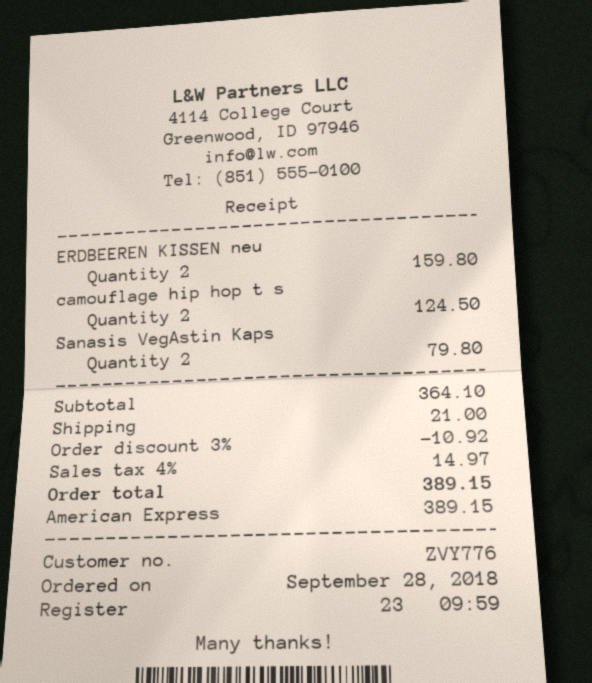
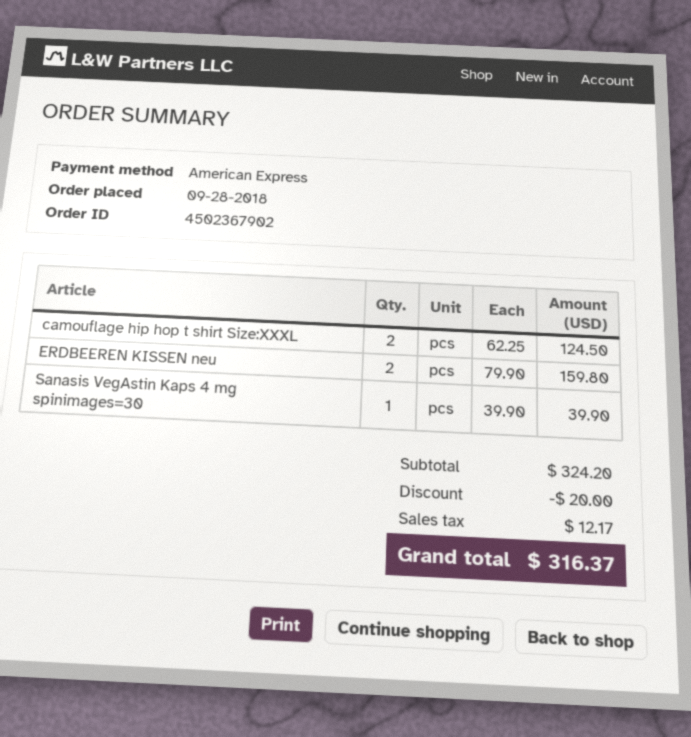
Sanasis VegAstin Kaps: 2 for 79.80 -> 1 for 39.90
subtotal: 364.10 -> 324.20
discount: 10.92 -> 20.00
shipping: 21.00 -> none
tax: 14.97 -> 12.17
total: 389.15 -> 316.37

